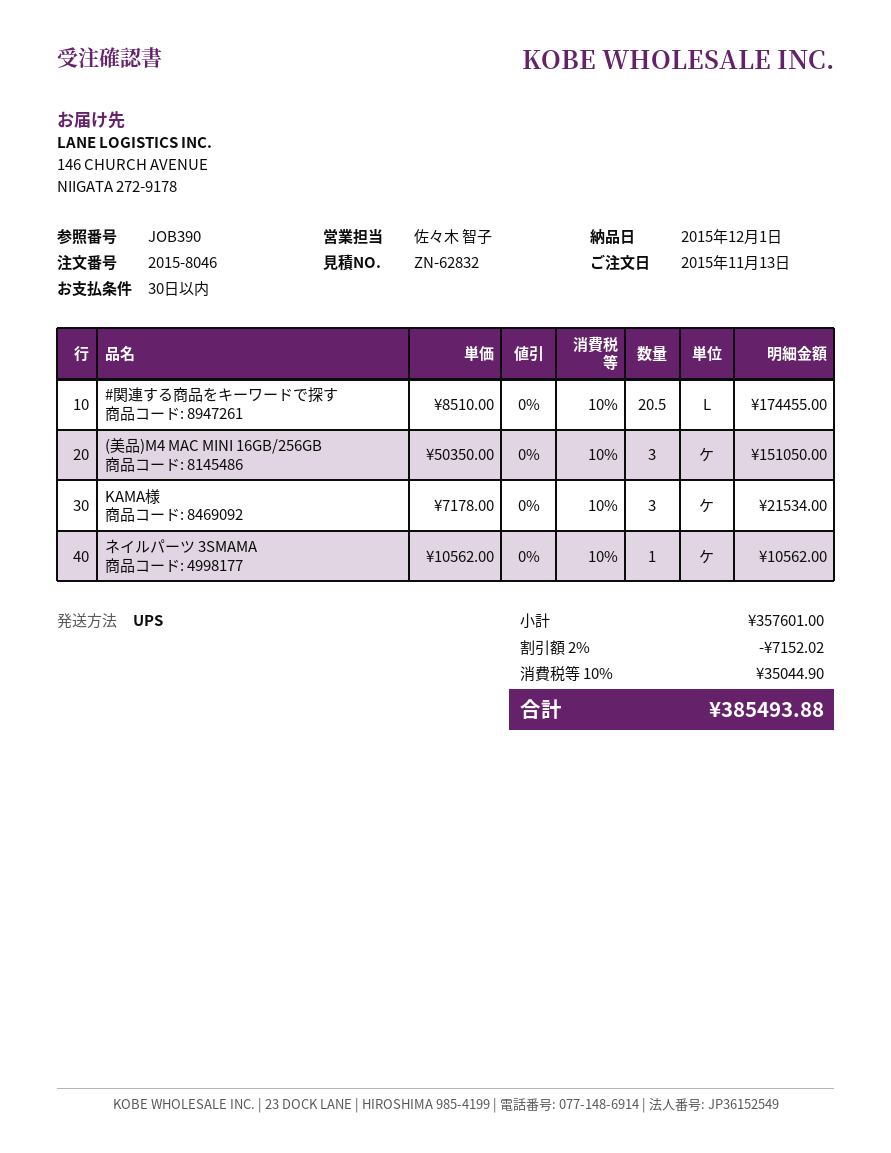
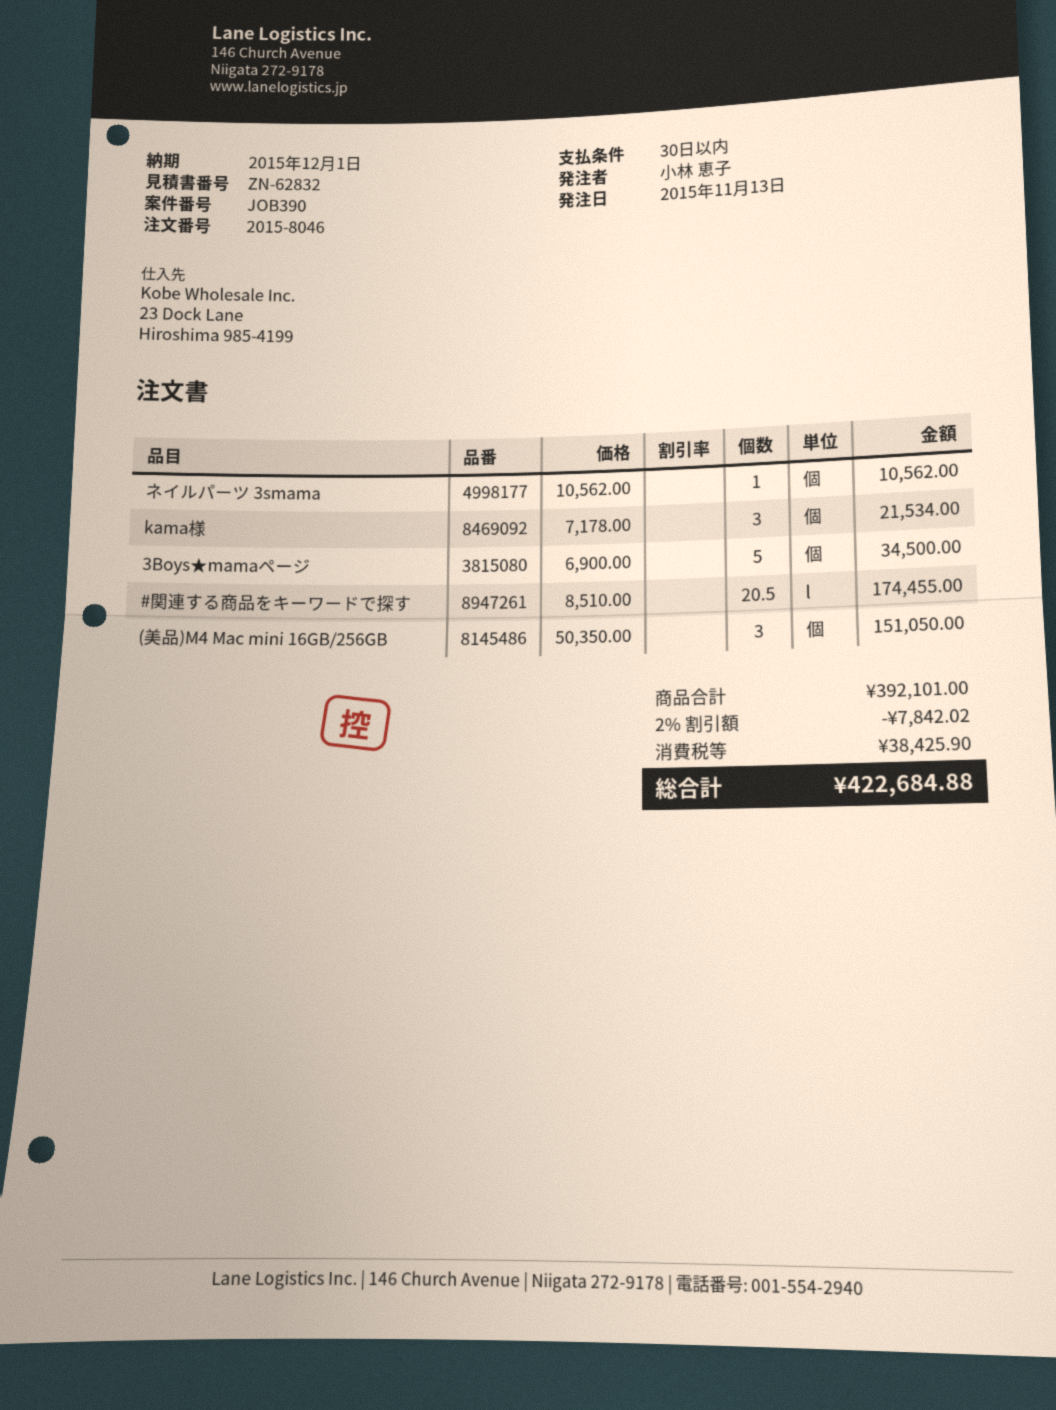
3Boys★mamaページ: none -> 5 x 6900.00 = 34500.00
subtotal: 357601.00 -> 392101.00
discount: 2% = 7152.02 -> 2% = 7842.02
tax: 35044.90 -> 38425.90
total: 385493.88 -> 422684.88

